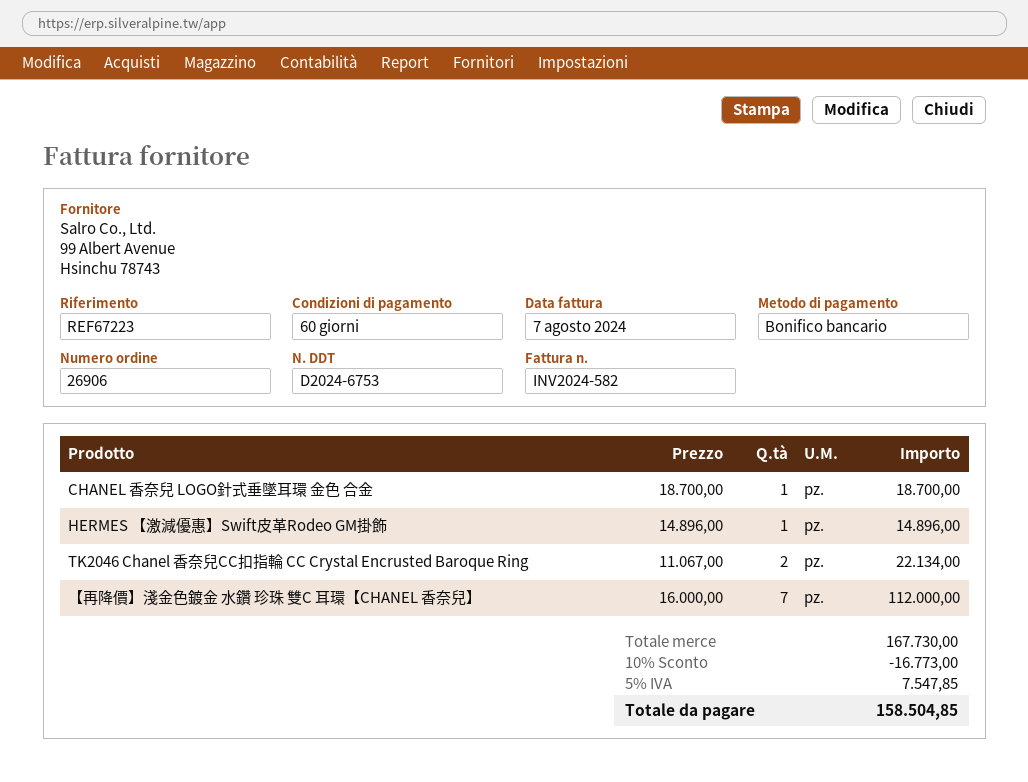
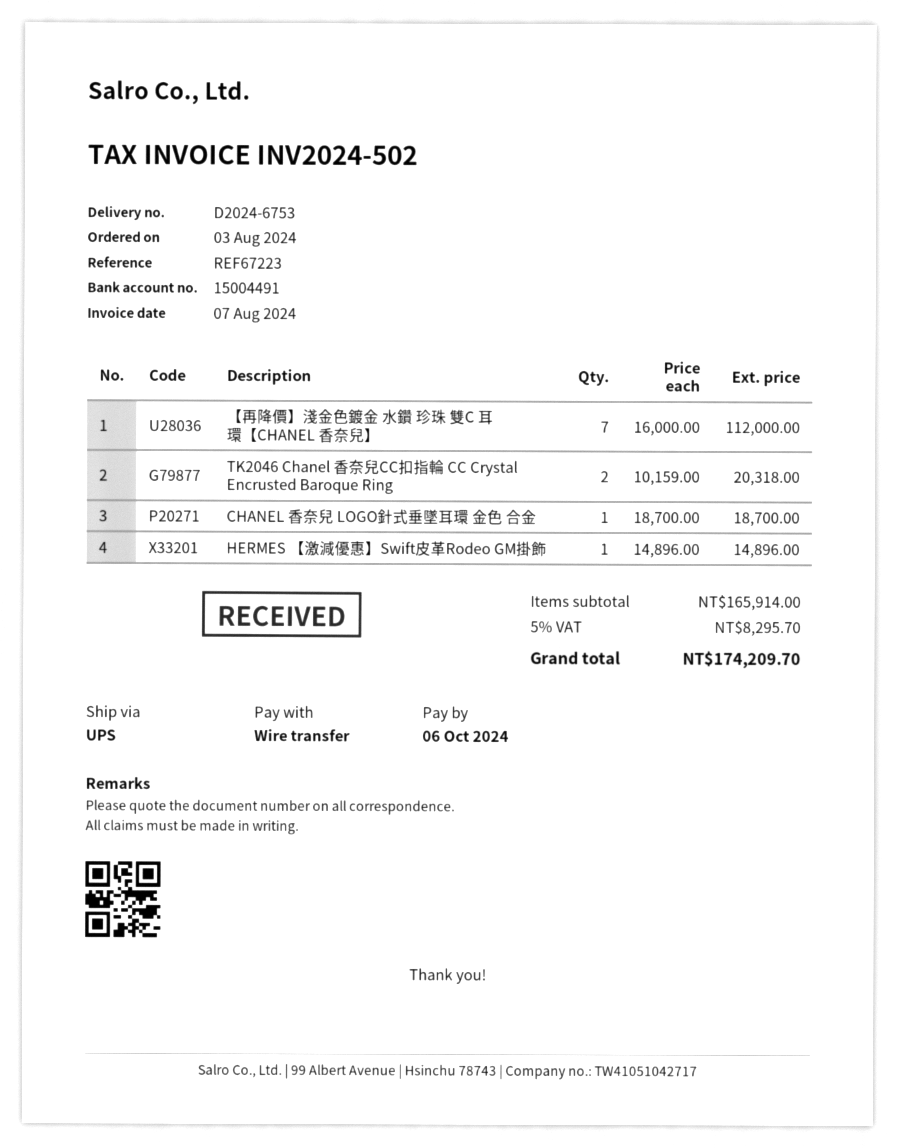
invoice number: INV2024-582 -> INV2024-502
TK2046 Chanel 香奈兒CC扣指輪 CC Crystal Encrusted Baroque Ring: 2 x 11067.00 = 22134.00 -> 2 x 10159.00 = 20318.00
subtotal: 167730.00 -> 165914.00
discount: 10% = 16773.00 -> none
tax: 5% = 7547.85 -> 5% = 8295.70
total: 158504.85 -> 174209.70

